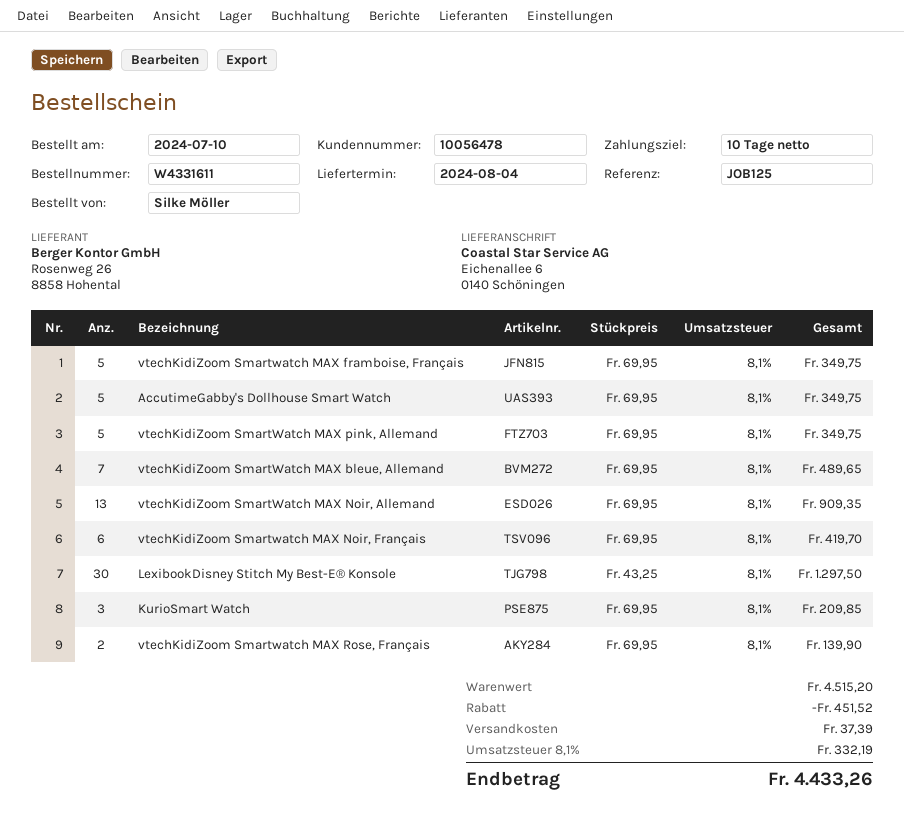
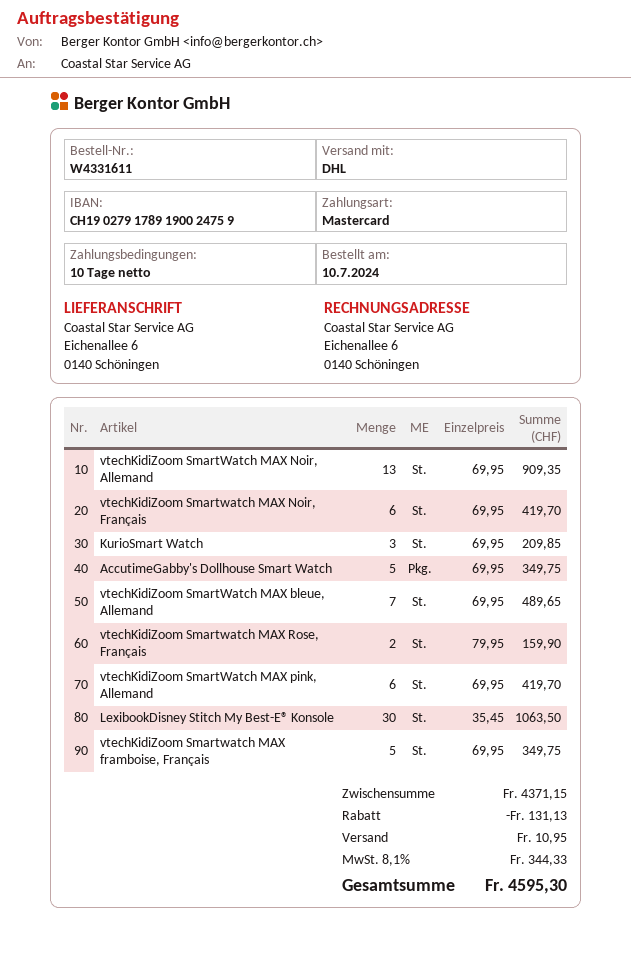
vtechKidiZoom SmartWatch MAX pink, Allemand: 5 x 69.95 = 349.75 -> 6 x 69.95 = 419.70
LexibookDisney Stitch My Best-E® Konsole: 30 x 43.25 = 1297.50 -> 30 x 35.45 = 1063.50
vtechKidiZoom Smartwatch MAX Rose, Français: 2 x 69.95 = 139.90 -> 2 x 79.95 = 159.90
subtotal: 4515.20 -> 4371.15
discount: 451.52 -> 131.13
shipping: 37.39 -> 10.95
tax: 8.1% = 332.19 -> 8.1% = 344.33
total: 4433.26 -> 4595.30

